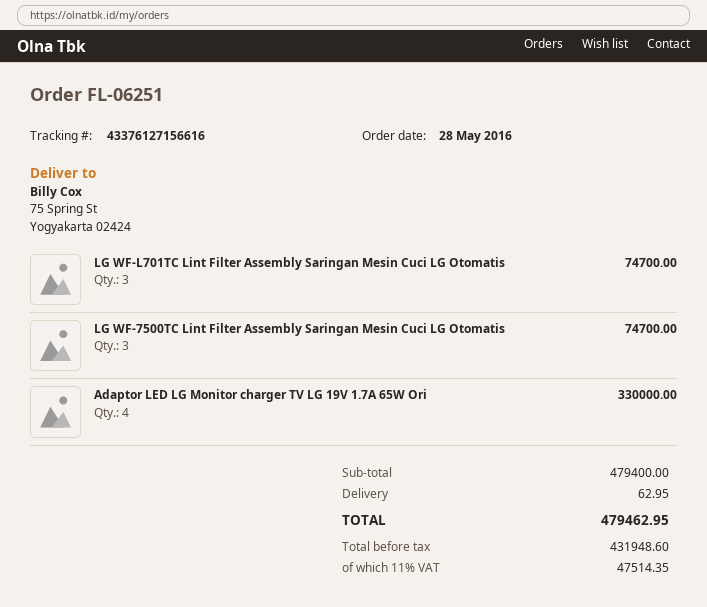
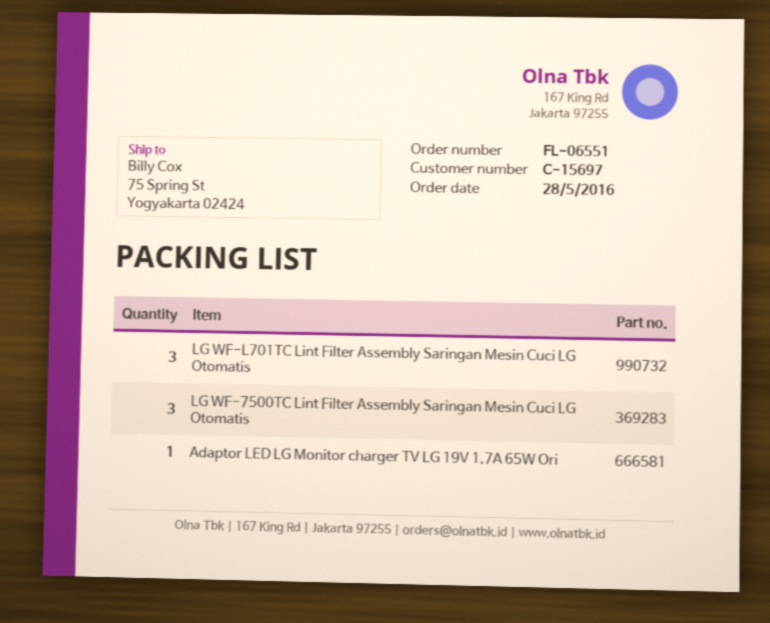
order number: FL-06251 -> FL-06551
Adaptor LED LG Monitor charger TV LG 19V 1.7A 65W Ori: 4 -> 1

